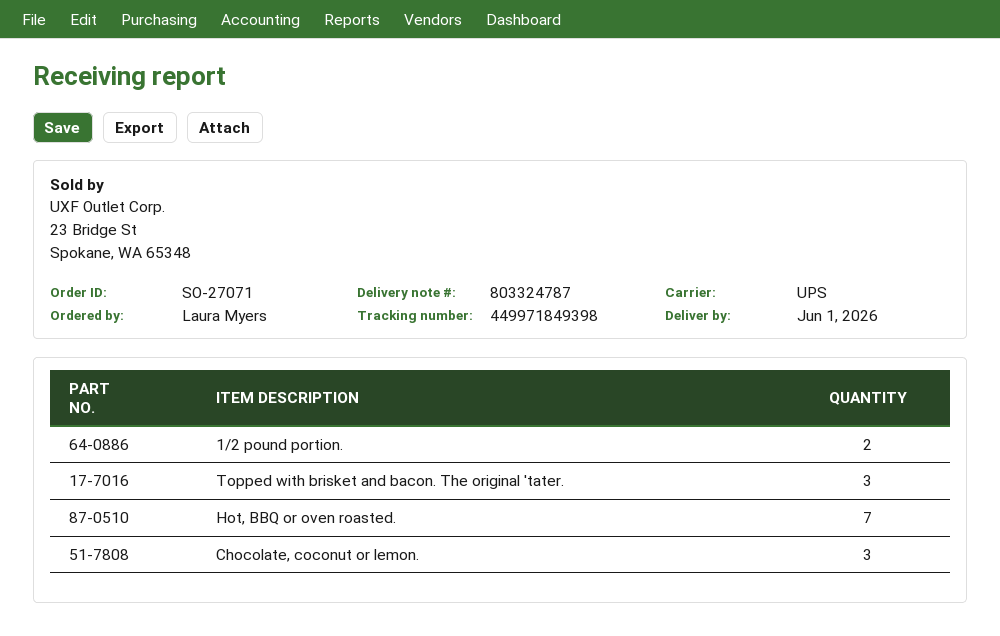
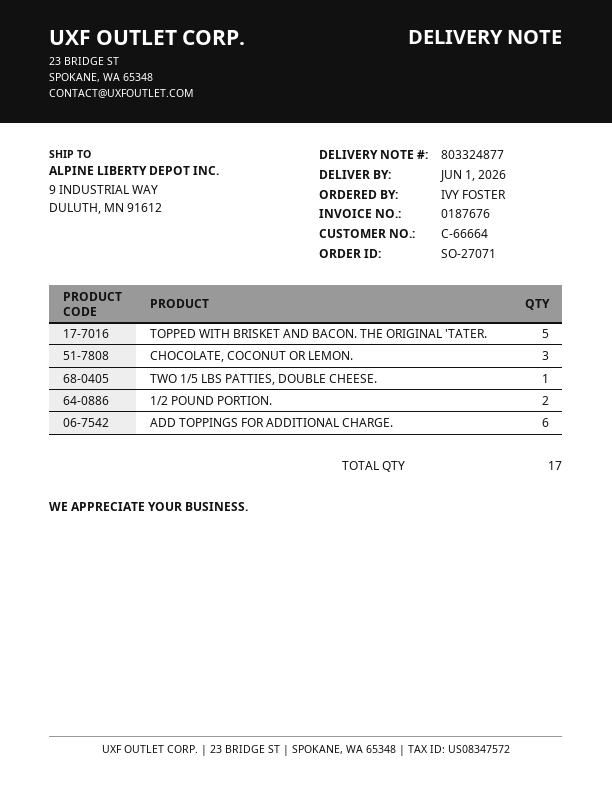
delivery note number: 803324787 -> 803324877
ordered by: Laura Myers -> IVY FOSTER
Topped with brisket and bacon. The original 'tater.: 3 -> 5
Hot, BBQ or oven roasted.: 7 -> none
TWO 1/5 LBS PATTIES, DOUBLE CHEESE.: none -> 1
ADD TOPPINGS FOR ADDITIONAL CHARGE.: none -> 6

